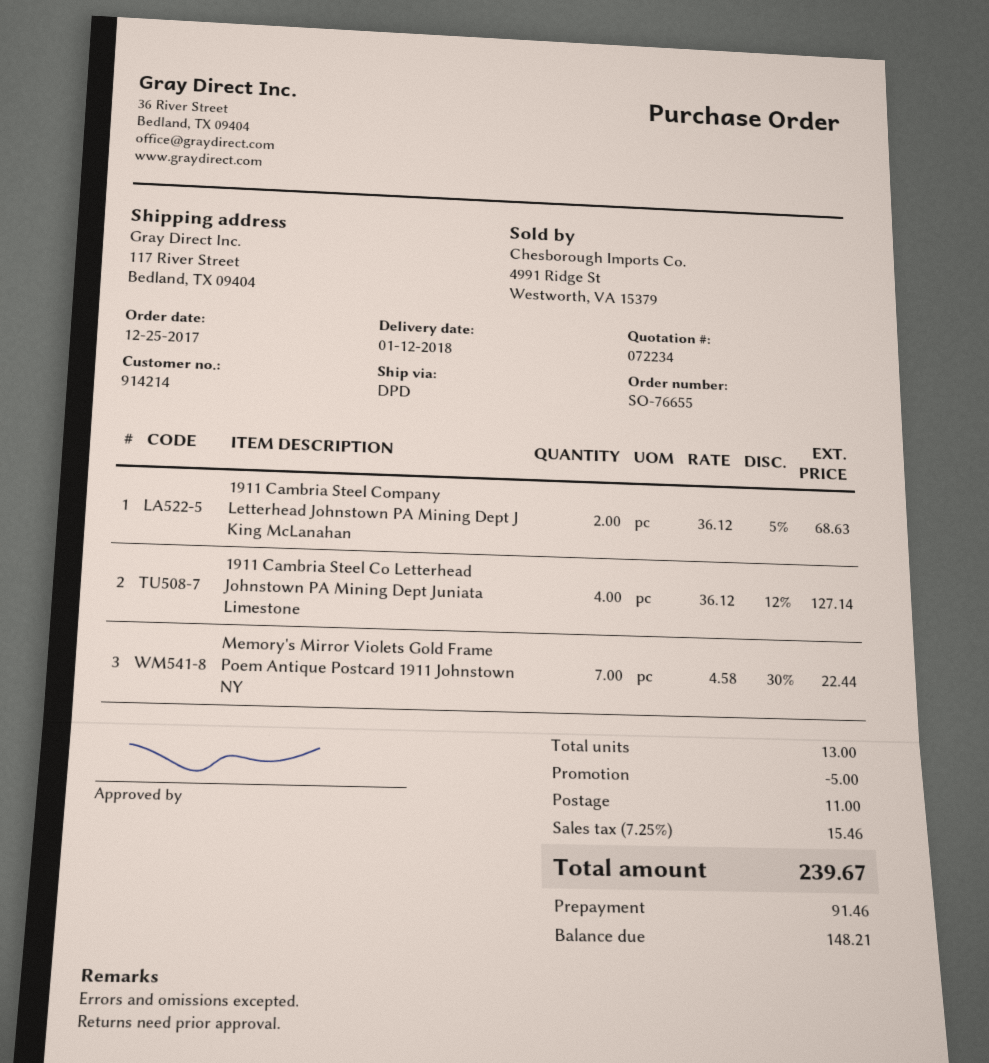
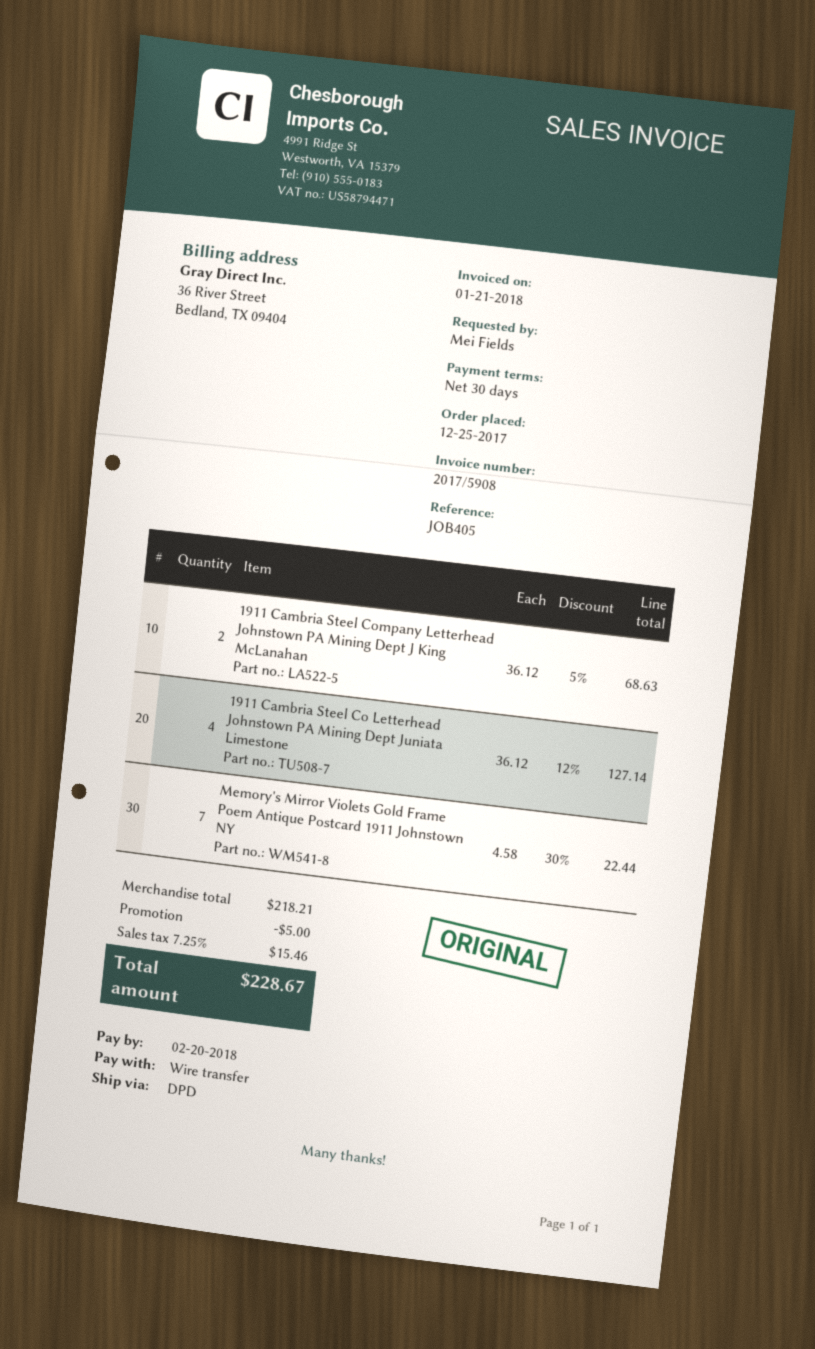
shipping: 11.00 -> none
total: 239.67 -> 228.67

